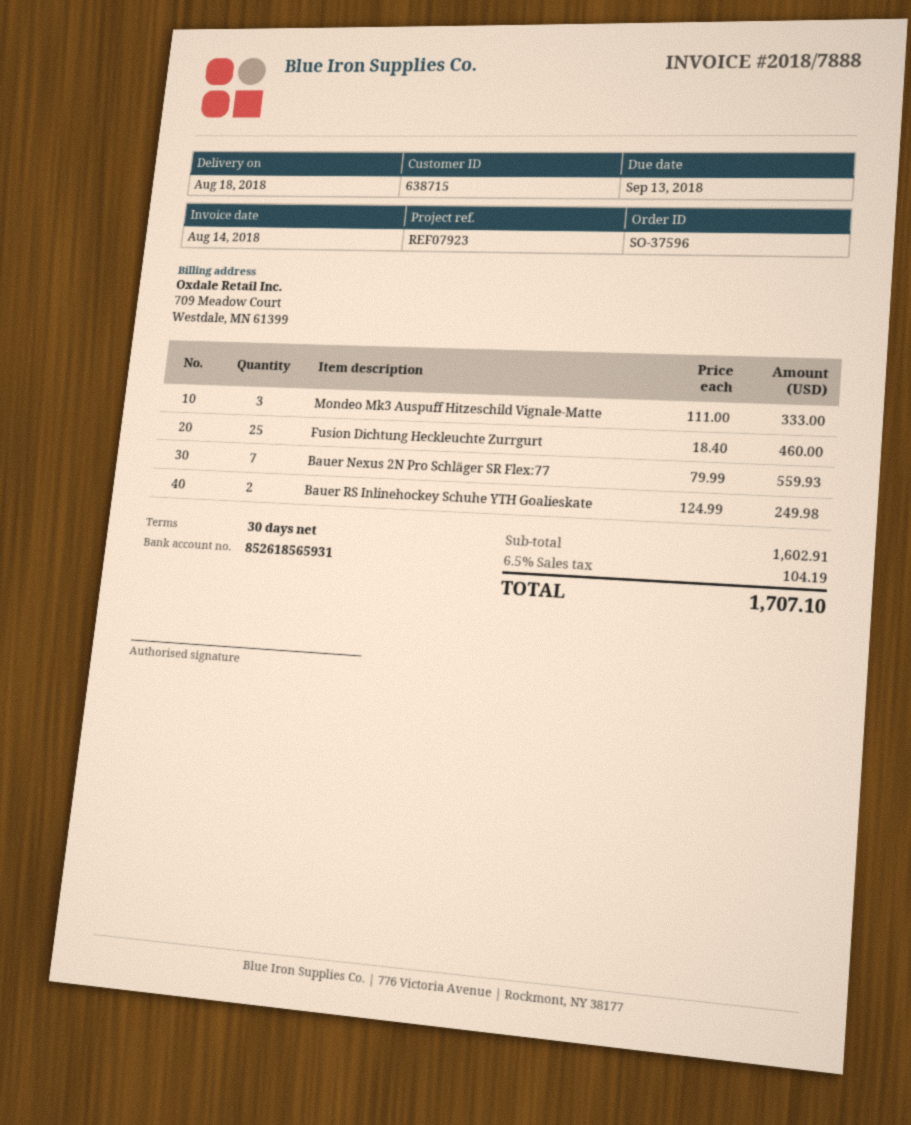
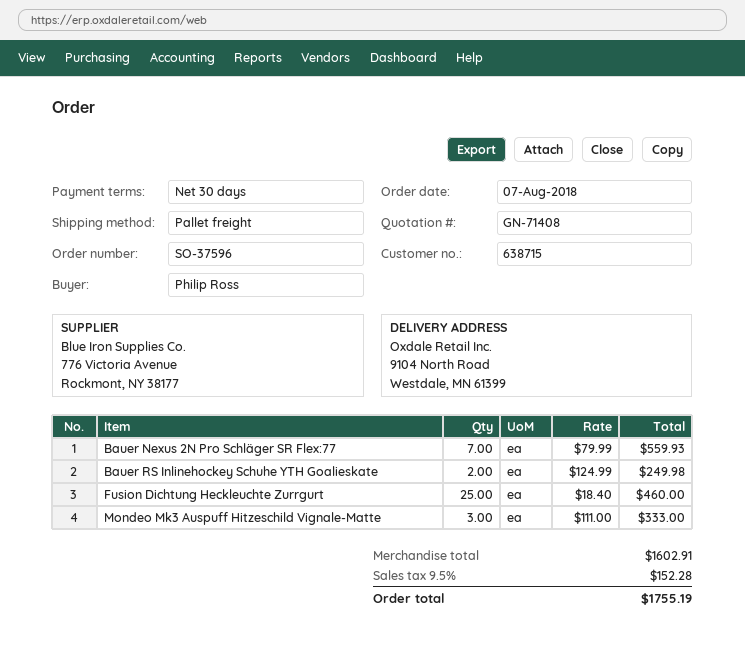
tax: 6.5% = 104.19 -> 9.5% = 152.28
total: 1707.10 -> 1755.19

